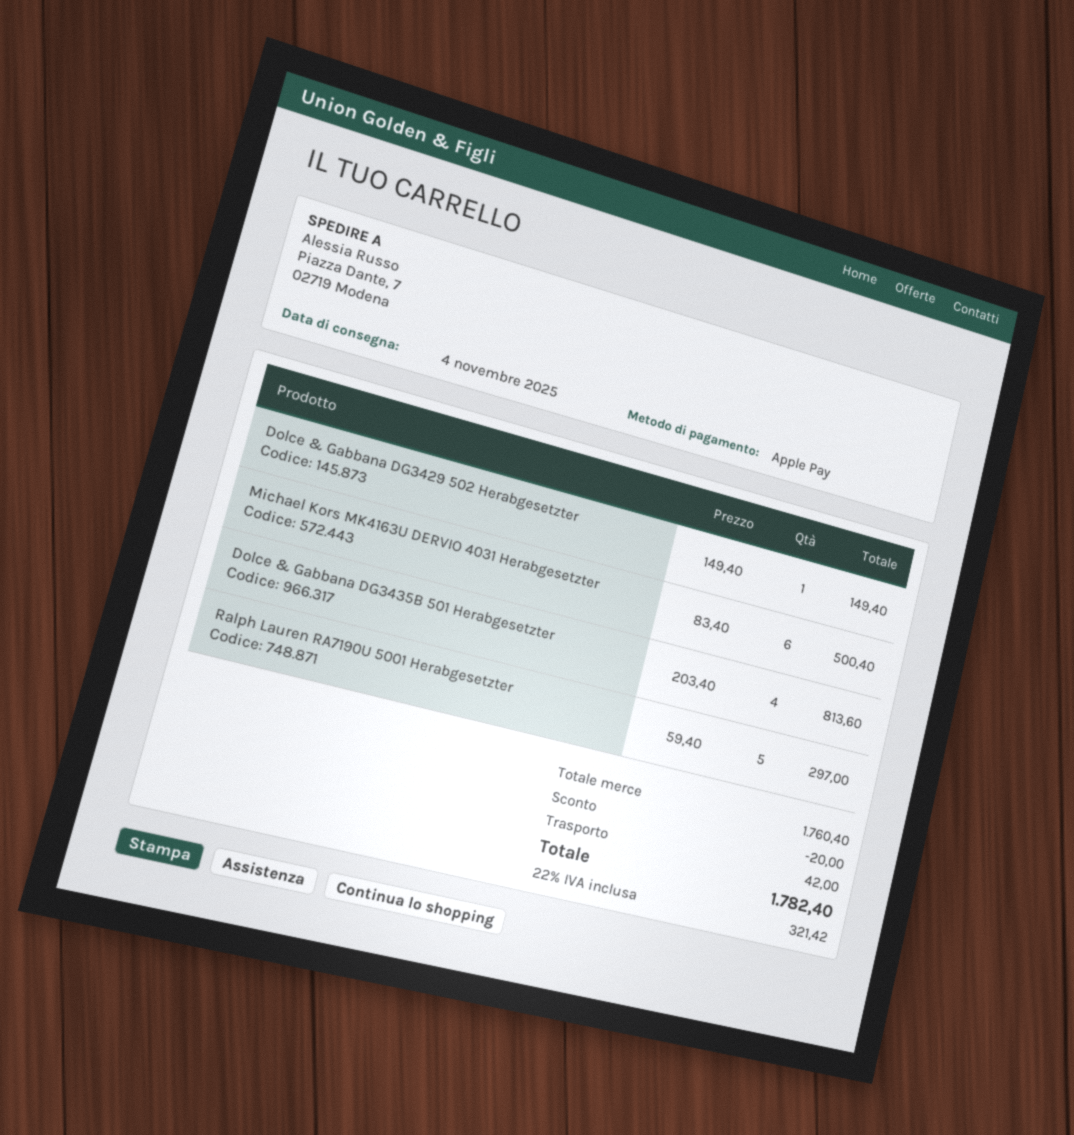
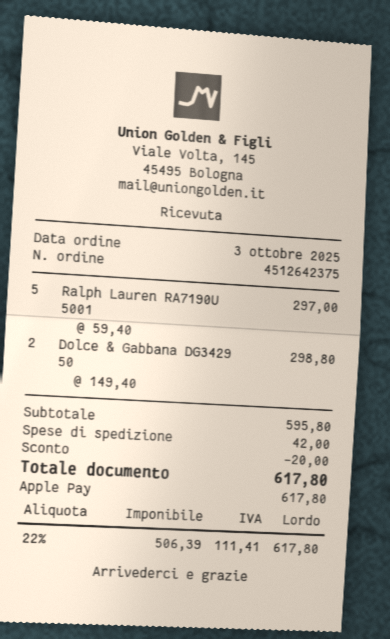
Dolce & Gabbana DG3429 502 Herabgesetzter: 1 x 149.40 = 149.40 -> 2 x 149.40 = 298.80
Michael Kors MK4163U DERVIO 4031 Herabgesetzter: 6 x 83.40 = 500.40 -> none
Dolce & Gabbana DG3435B 501 Herabgesetzter: 4 x 203.40 = 813.60 -> none
subtotal: 1760.40 -> 595.80
tax: 22% = 321.42 -> 22% = 111.41
total: 1782.40 -> 617.80

